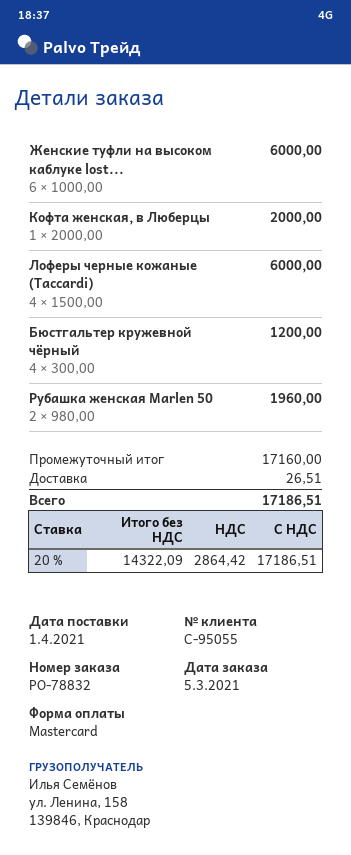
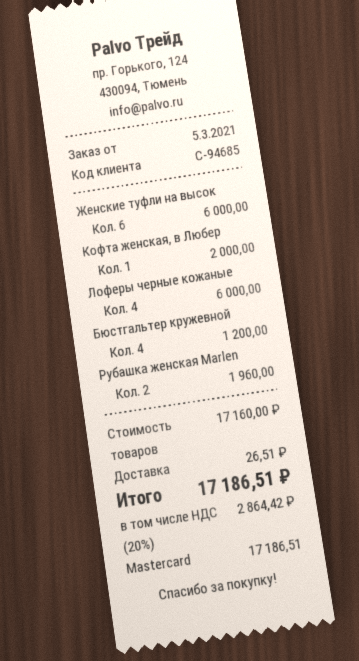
customer number: C-95055 -> C-94685

